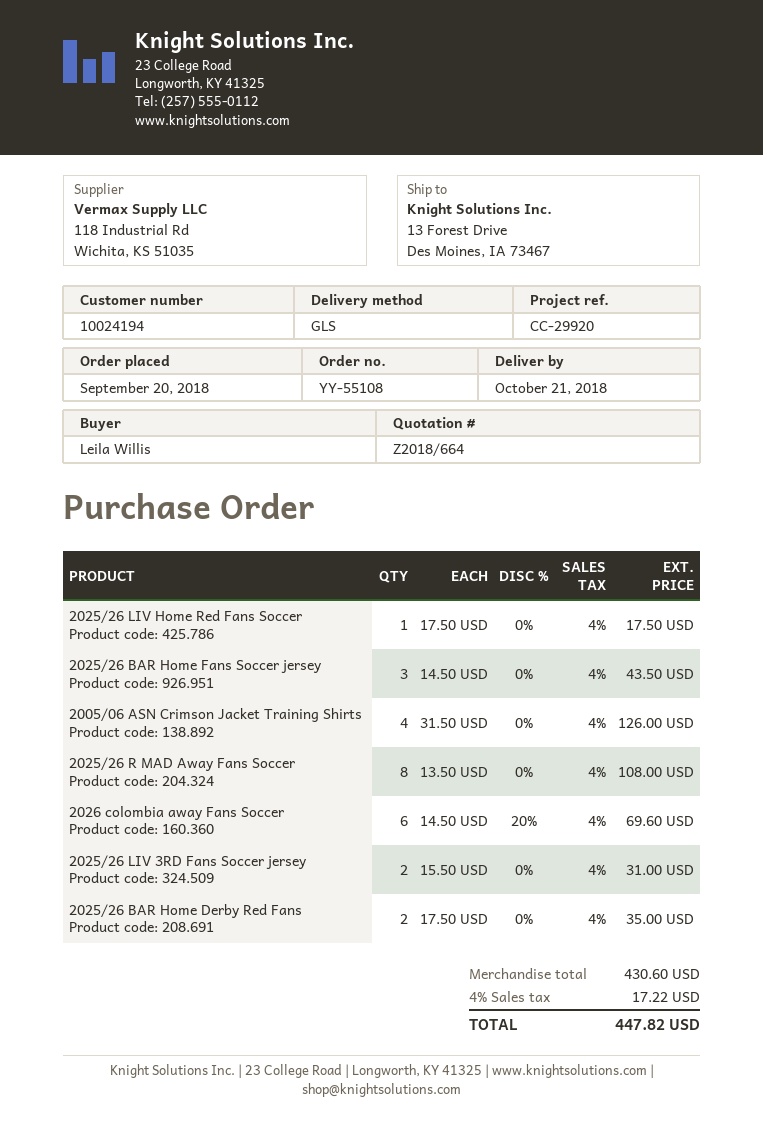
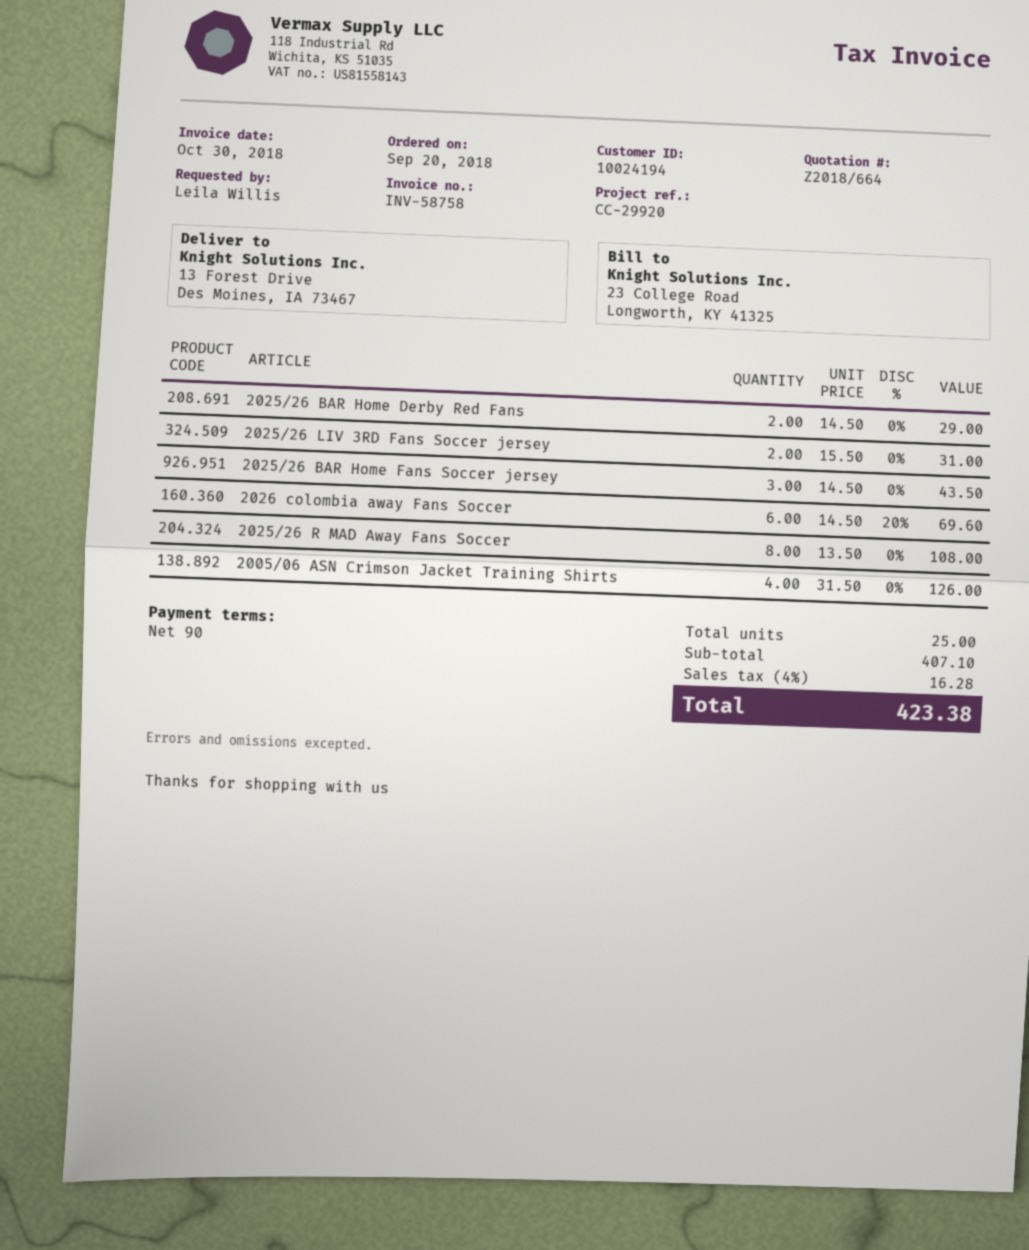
2025/26 LIV Home Red Fans Soccer: 1 x 17.50 = 17.50 -> none
2025/26 BAR Home Derby Red Fans: 2 x 17.50 = 35.00 -> 2 x 14.50 = 29.00
subtotal: 430.60 -> 407.10
tax: 4% = 17.22 -> 4% = 16.28
total: 447.82 -> 423.38

